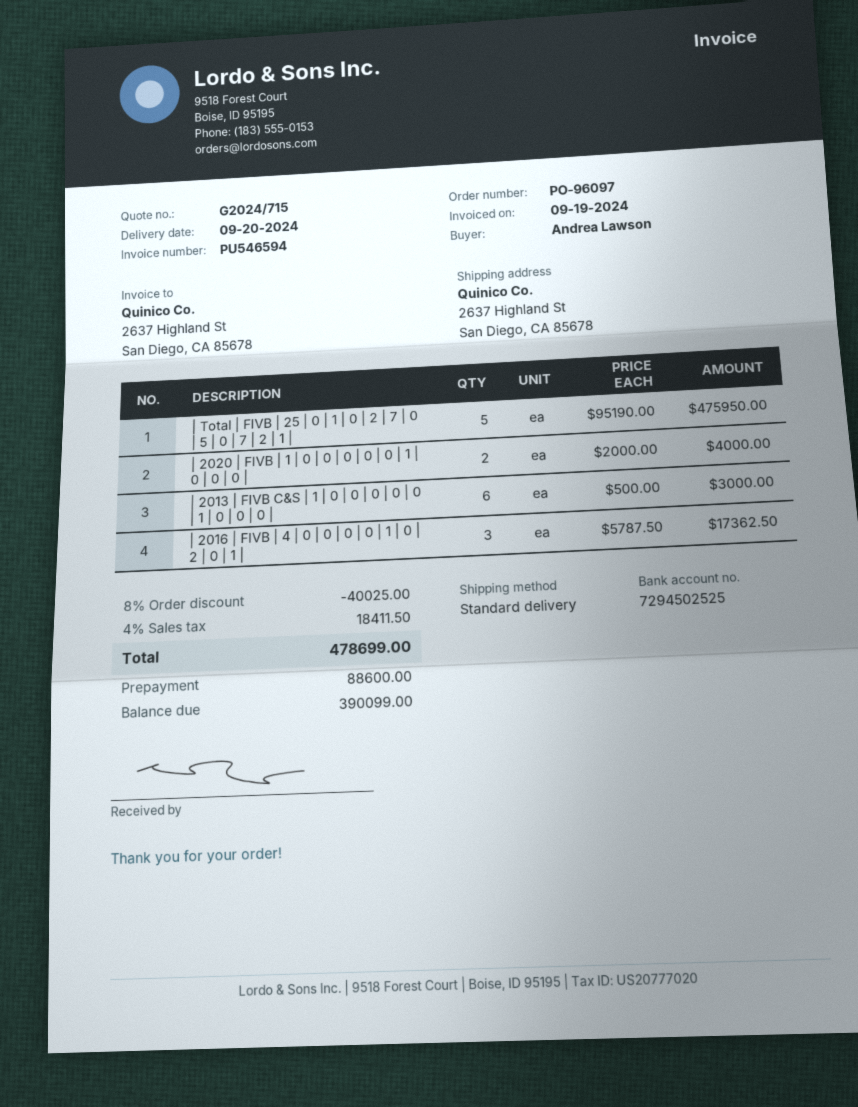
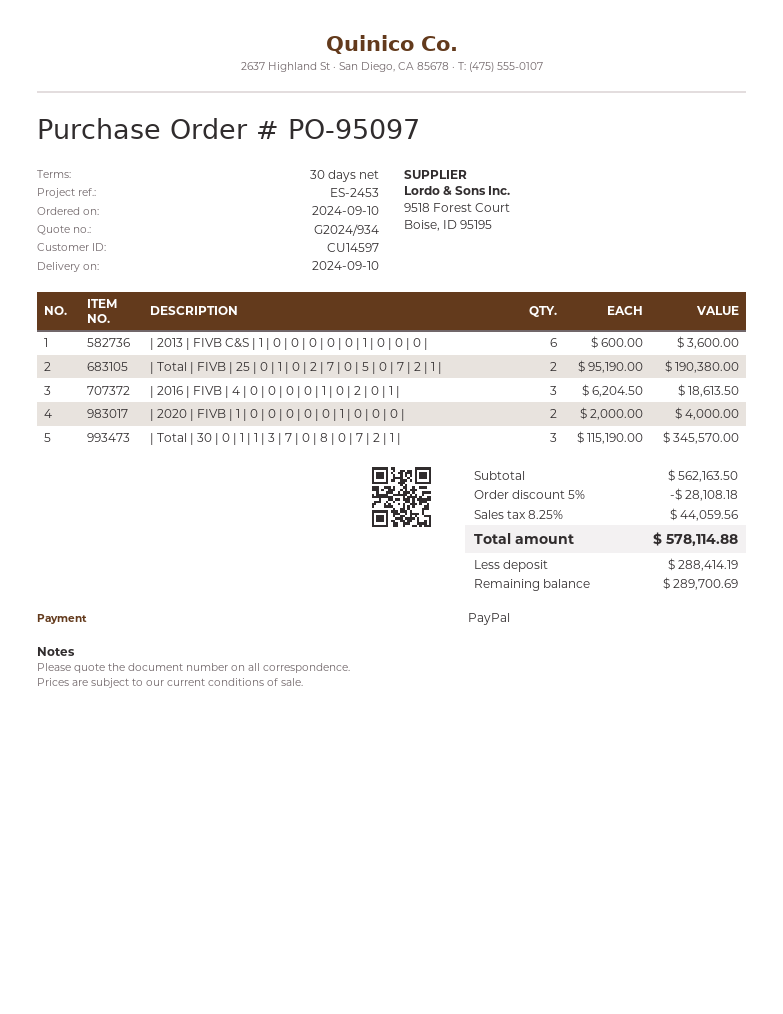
quote number: G2024/715 -> G2024/934
order number: PO-96097 -> PO-95097
delivery date: 2024-09-20 -> 2024-09-10
| Total | FIVB | 25 | 0 | 1 | 0 | 2 | 7 | 0 | 5 | 0 | 7 | 2 | 1 |: 5 x 95190.00 = 475950.00 -> 2 x 95190.00 = 190380.00
| 2013 | FIVB C&S | 1 | 0 | 0 | 0 | 0 | 0 | 1 | 0 | 0 | 0 |: 6 x 500.00 = 3000.00 -> 6 x 600.00 = 3600.00
| 2016 | FIVB | 4 | 0 | 0 | 0 | 0 | 1 | 0 | 2 | 0 | 1 |: 3 x 5787.50 = 17362.50 -> 3 x 6204.50 = 18613.50
| Total | 30 | 0 | 1 | 1 | 3 | 7 | 0 | 8 | 0 | 7 | 2 | 1 |: none -> 3 x 115190.00 = 345570.00
discount: 8% = 40025.00 -> 5% = 28108.18
tax: 4% = 18411.50 -> 8.25% = 44059.56
total: 478699.00 -> 578114.88
deposit: 88600.00 -> 288414.19
balance: 390099.00 -> 289700.69

